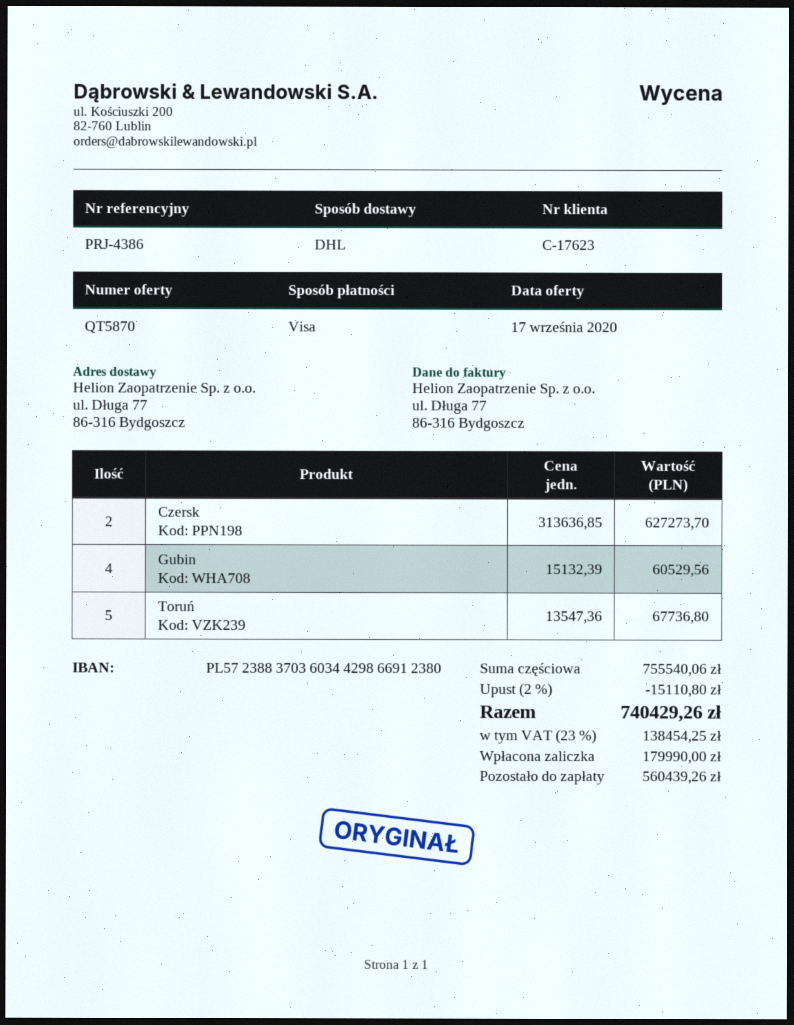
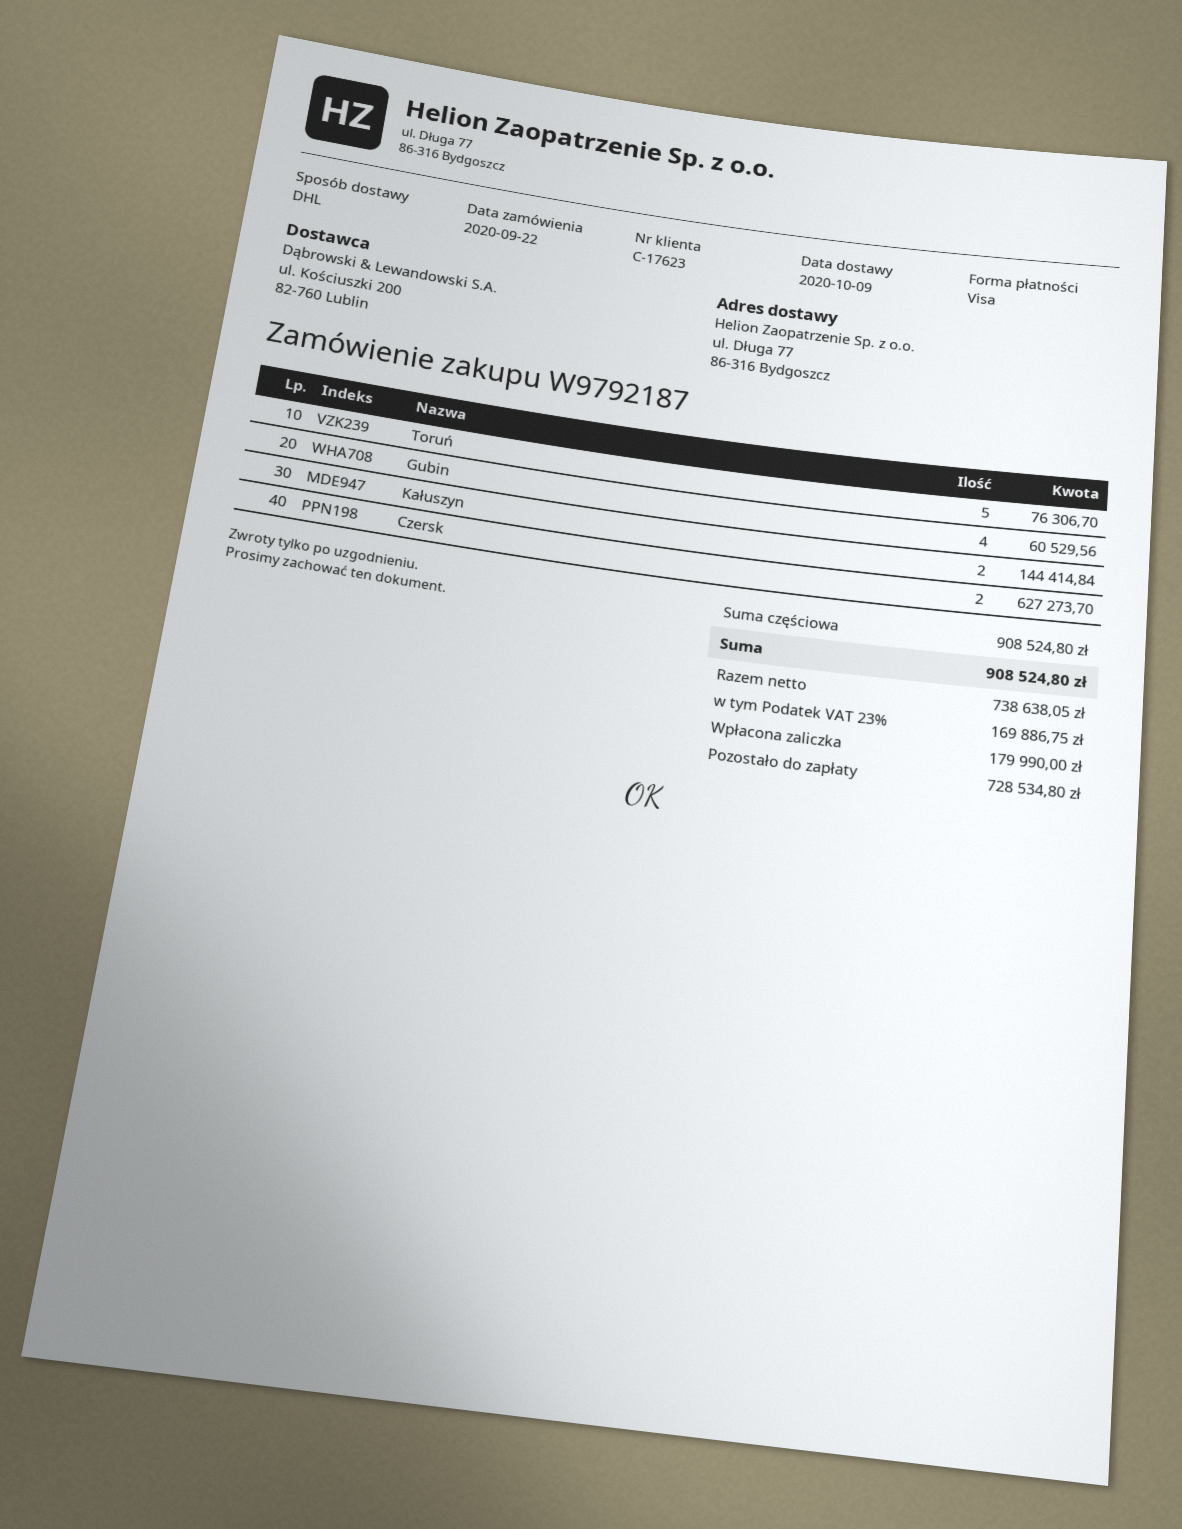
Toruń: 5 for 67736.80 -> 5 for 76306.70
Kałuszyn: none -> 2 for 144414.84
subtotal: 755540.06 -> 908524.80
discount: 2% = 15110.80 -> none
tax: 23% = 138454.25 -> 23% = 169886.75
total: 740429.26 -> 908524.80
balance: 560439.26 -> 728534.80

